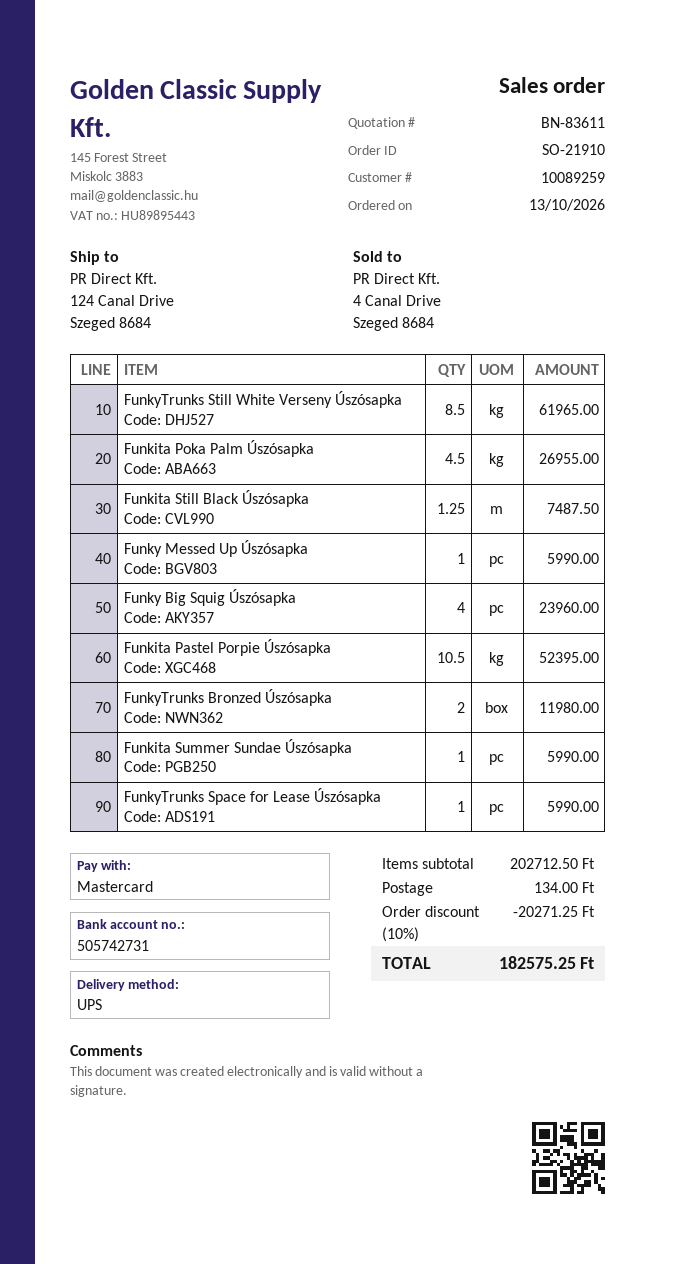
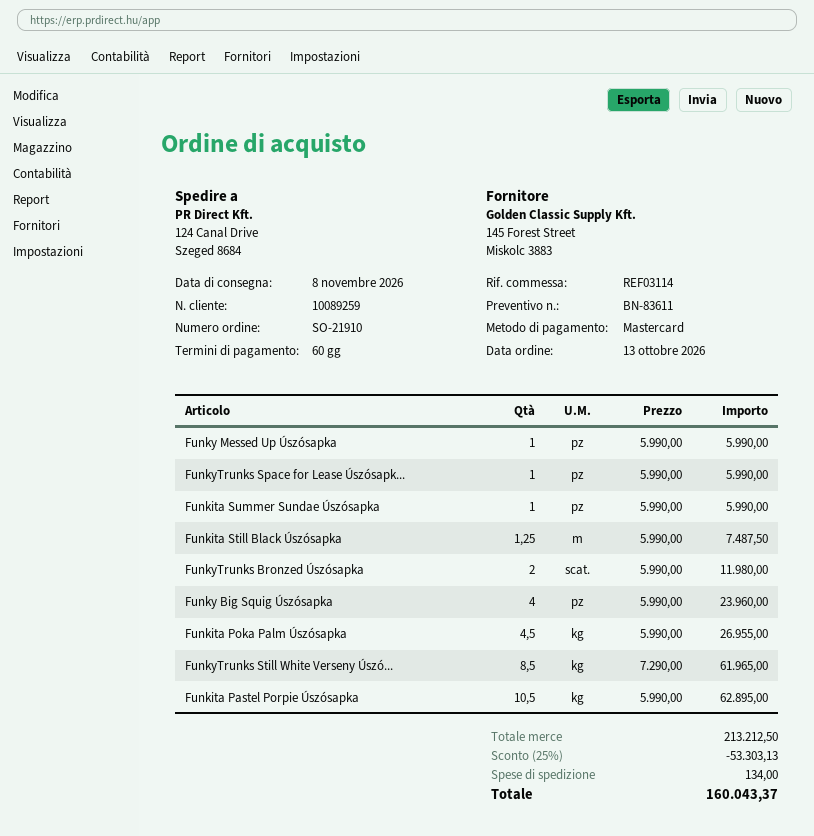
Funkita Pastel Porpie Úszósapka: 10.5 for 52395.00 -> 10.5 for 62895.00
subtotal: 202712.50 -> 213212.50
discount: 10% = 20271.25 -> 25% = 53303.13
total: 182575.25 -> 160043.37

